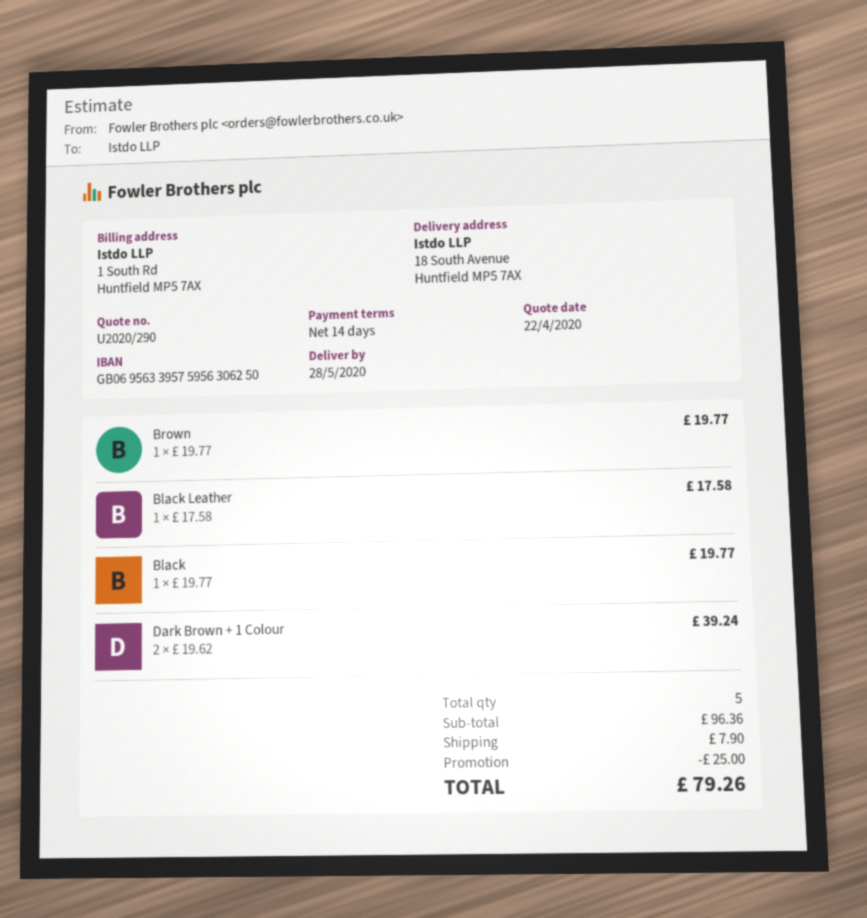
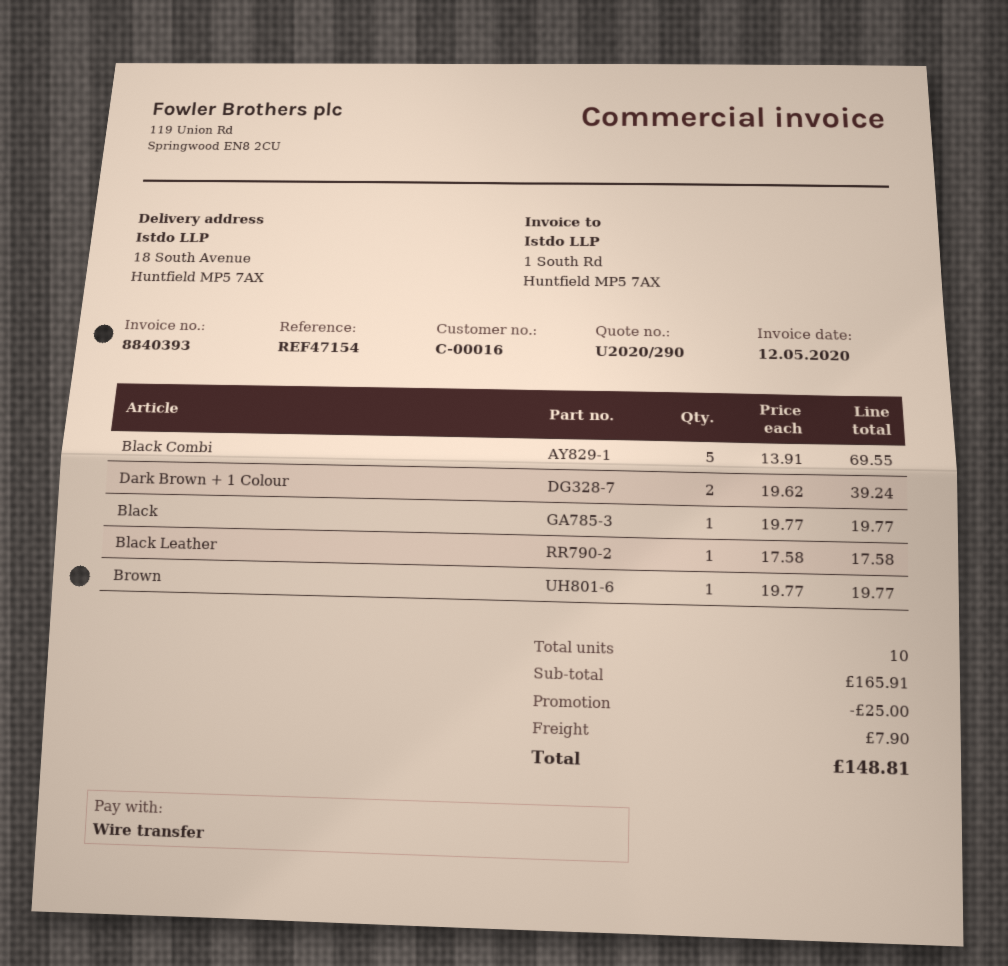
Black Combi: none -> 5 x 13.91 = 69.55
total quantity: 5 -> 10
subtotal: 96.36 -> 165.91
total: 79.26 -> 148.81

